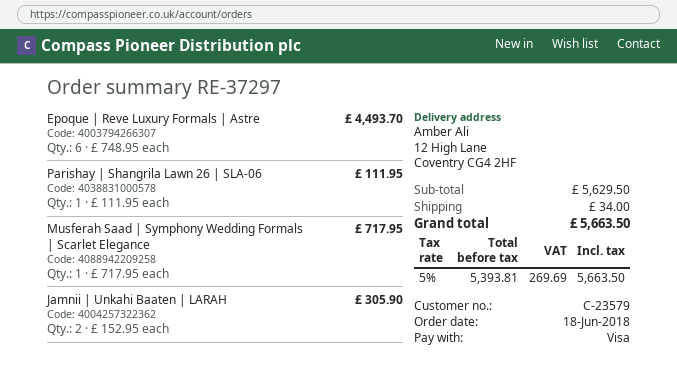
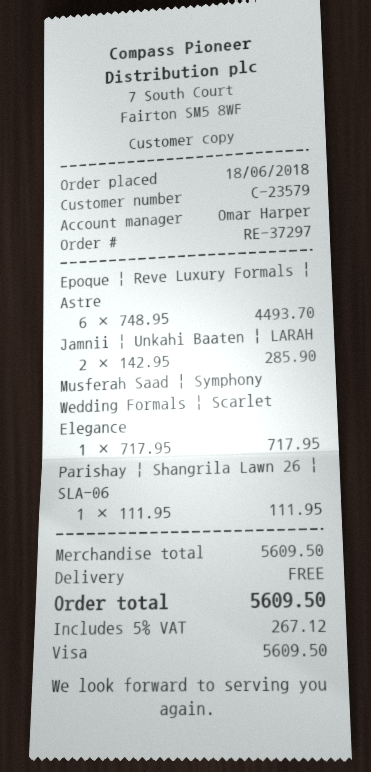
Jamnii | Unkahi Baaten | LARAH: 2 x 152.95 = 305.90 -> 2 x 142.95 = 285.90
subtotal: 5629.50 -> 5609.50
shipping: 34.00 -> 0.00
tax: 5% = 269.69 -> 5% = 267.12
total: 5663.50 -> 5609.50

